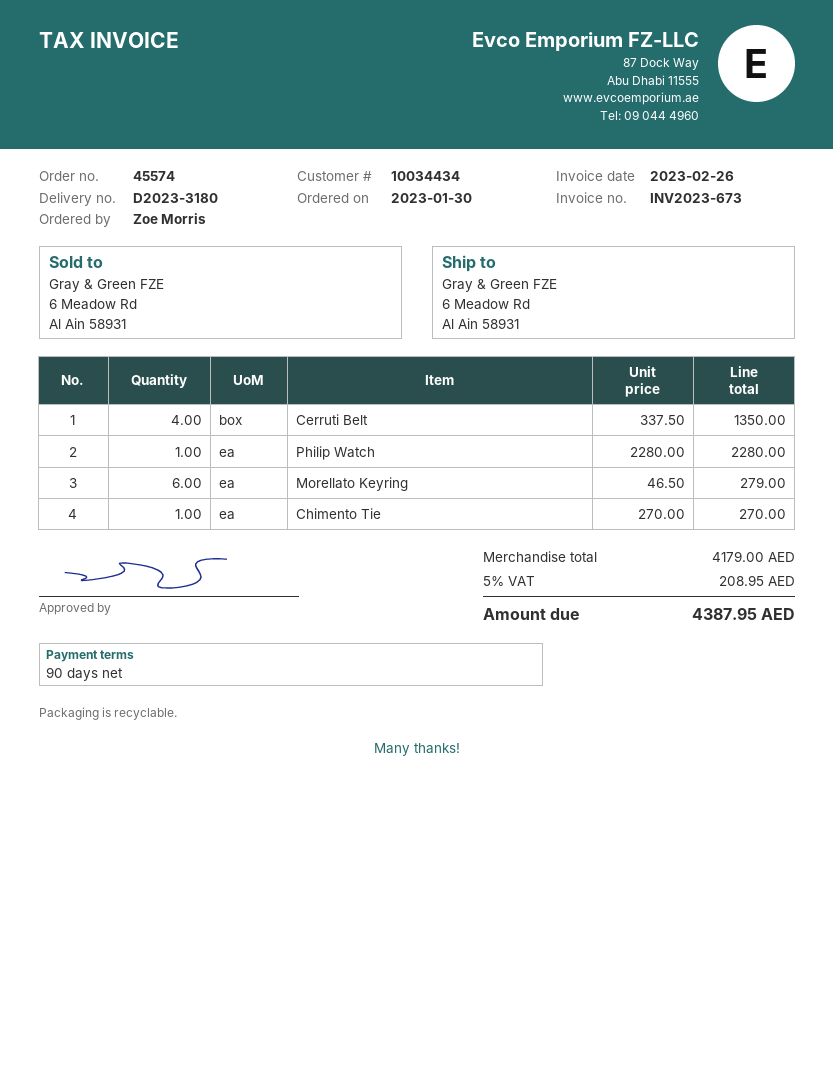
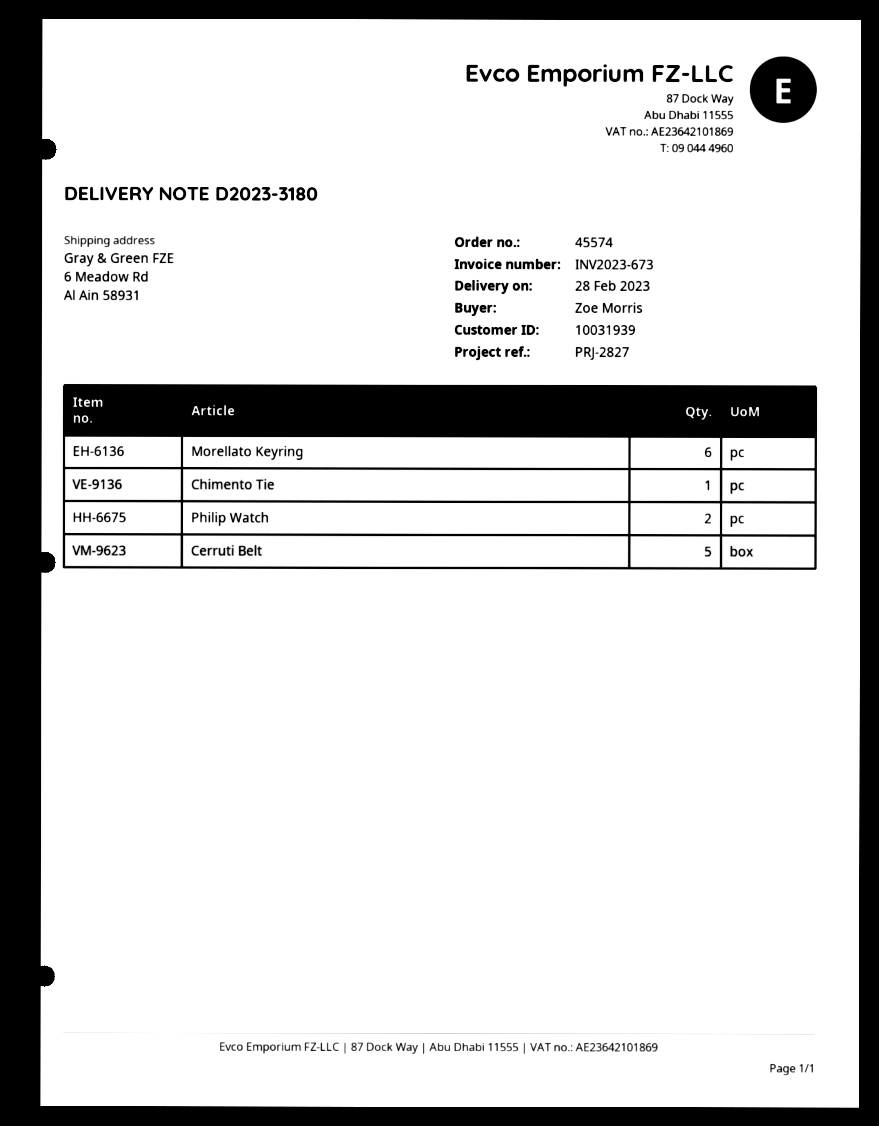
customer number: 10034434 -> 10031939
Cerruti Belt: 4 -> 5
Philip Watch: 1 -> 2

